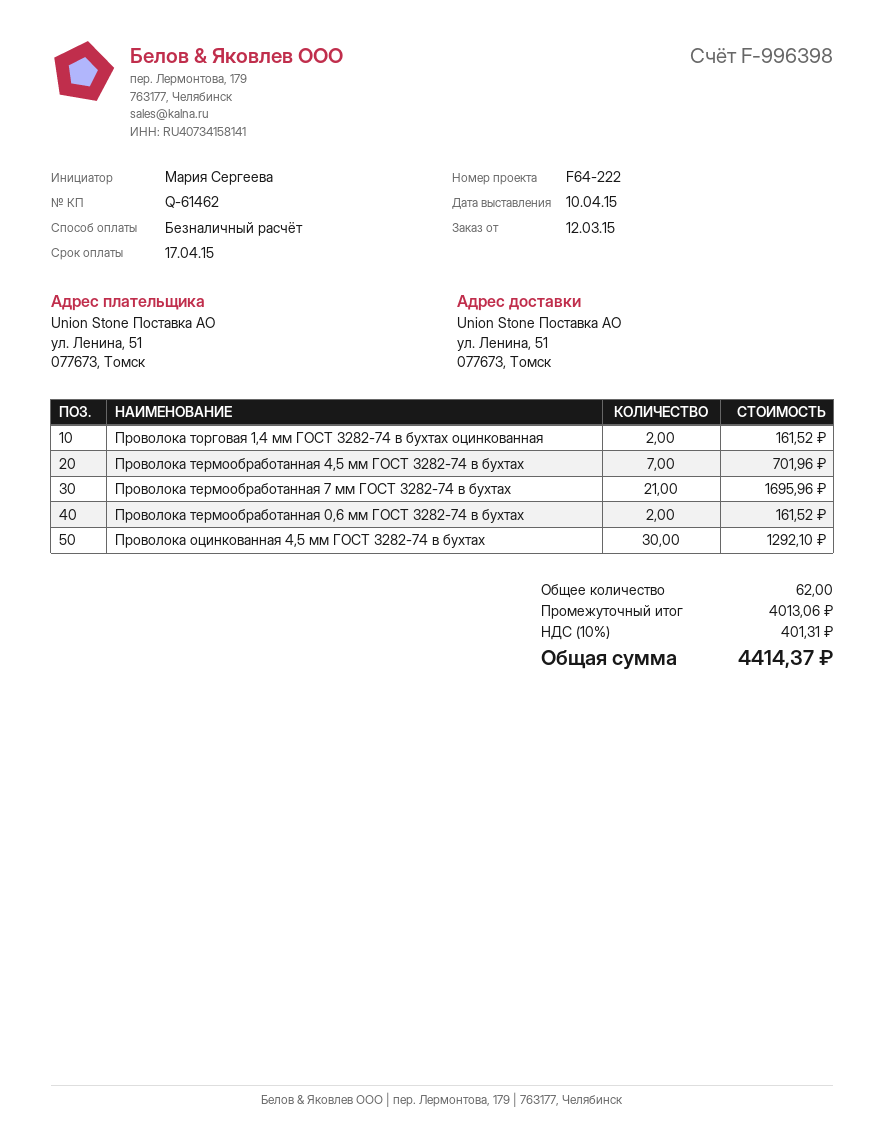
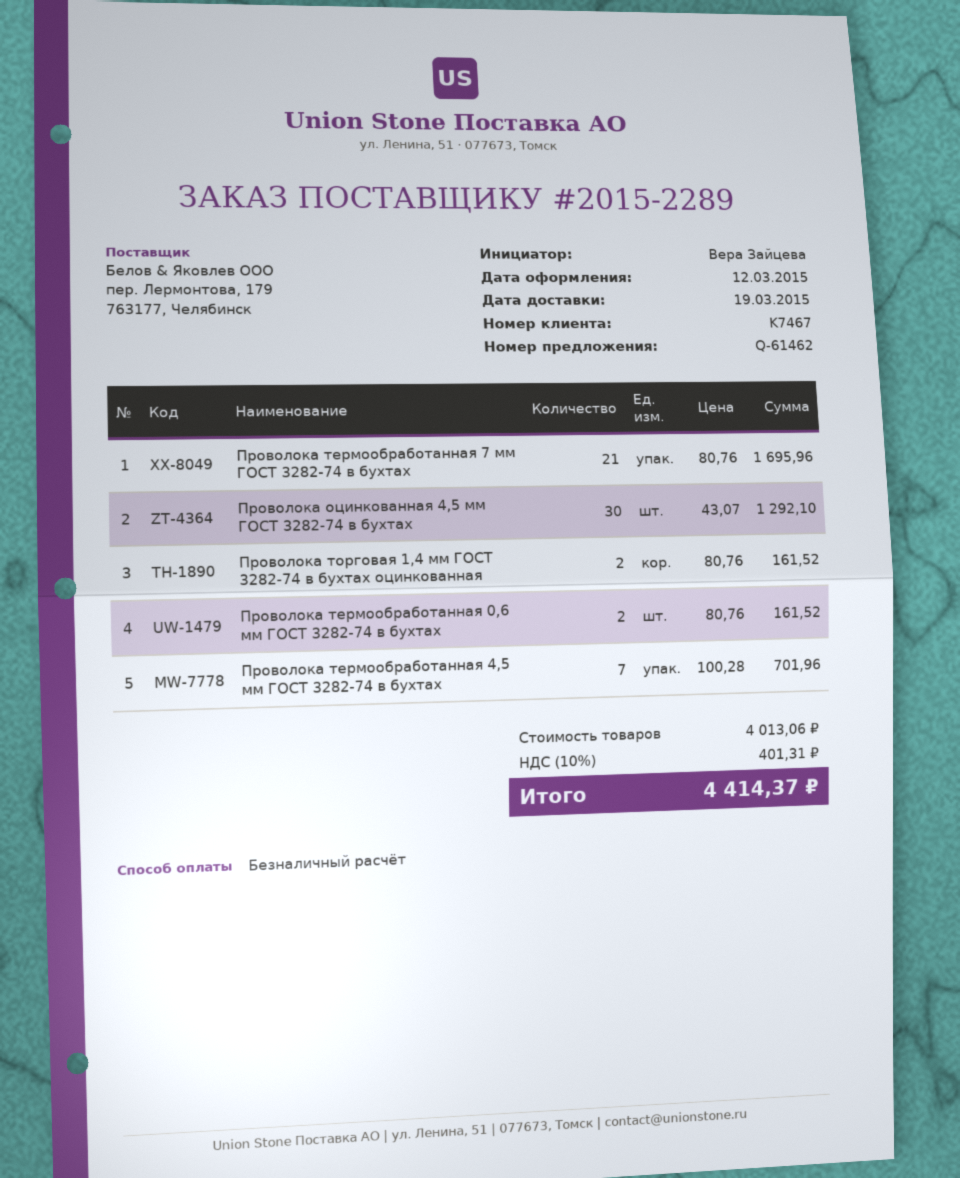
ordered by: Мария Сергеева -> Вера Зайцева

